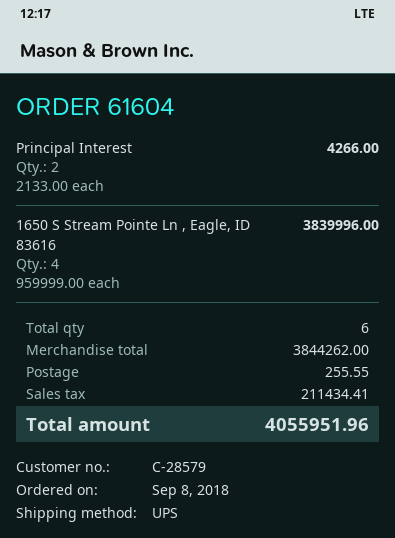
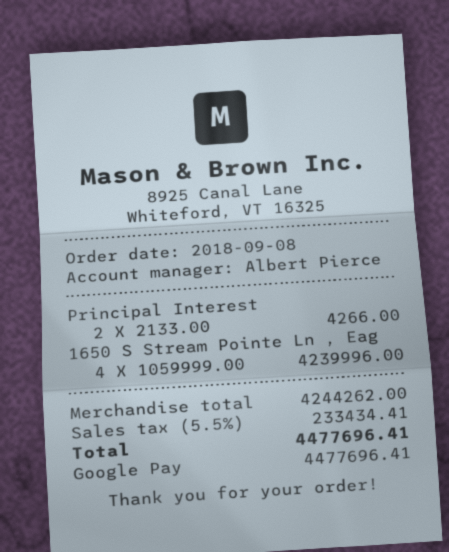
1650 S Stream Pointe Ln , Eagle, ID 83616: 4 x 959999.00 = 3839996.00 -> 4 x 1059999.00 = 4239996.00
subtotal: 3844262.00 -> 4244262.00
shipping: 255.55 -> none
tax: 211434.41 -> 233434.41
total: 4055951.96 -> 4477696.41

